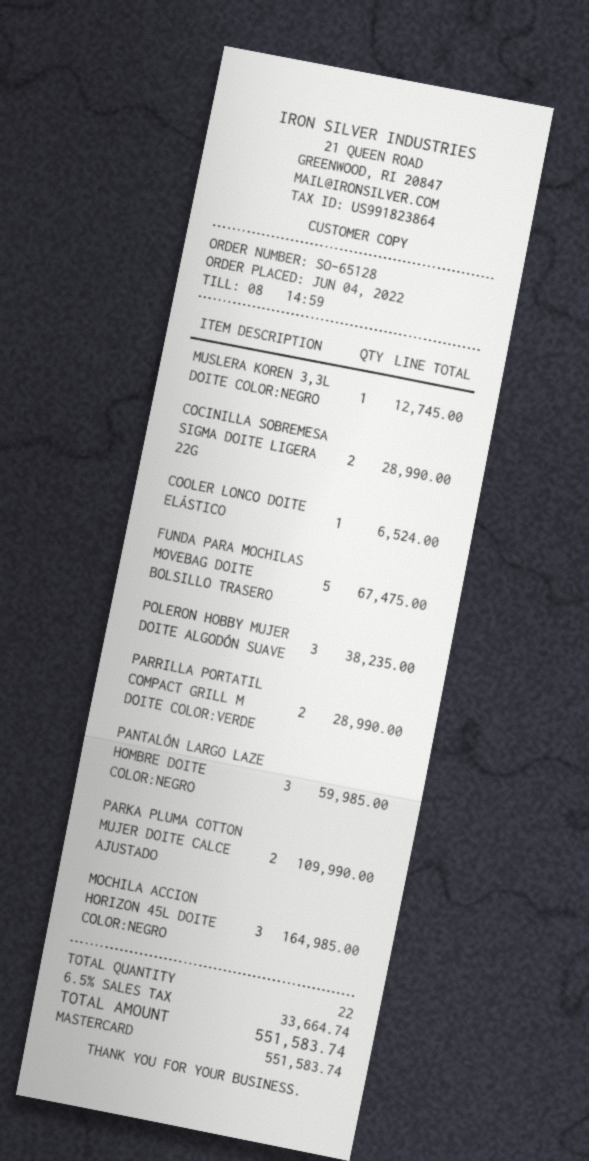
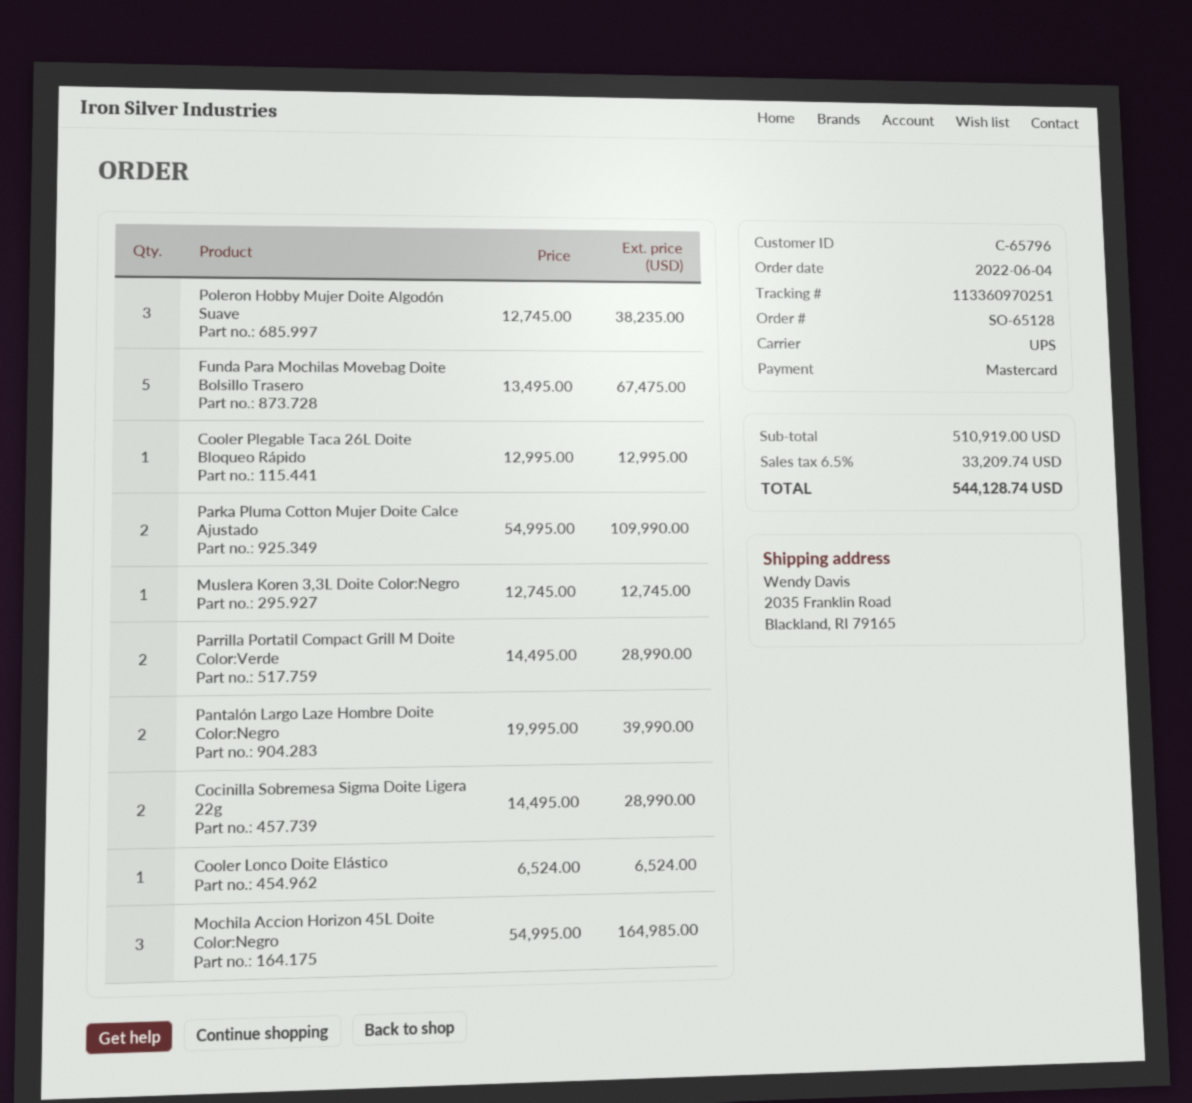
PANTALÓN LARGO LAZE HOMBRE DOITE COLOR:NEGRO: 3 for 59985.00 -> 2 for 39990.00
Cooler Plegable Taca 26L Doite Bloqueo Rápido: none -> 1 for 12995.00
tax: 6.5% = 33664.74 -> 6.5% = 33209.74
total: 551583.74 -> 544128.74

